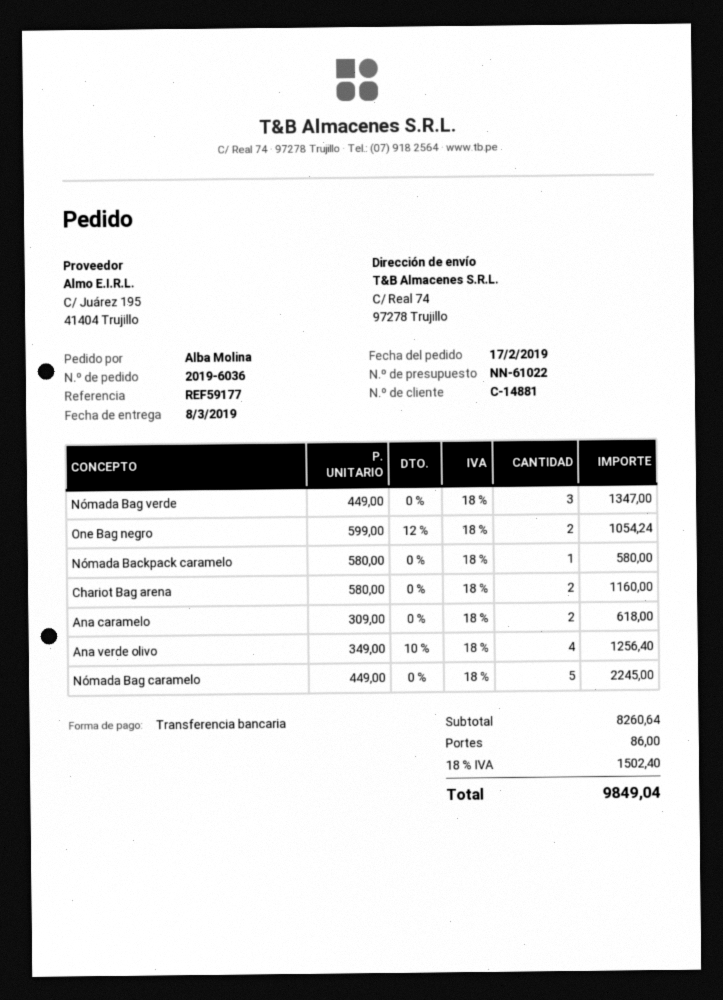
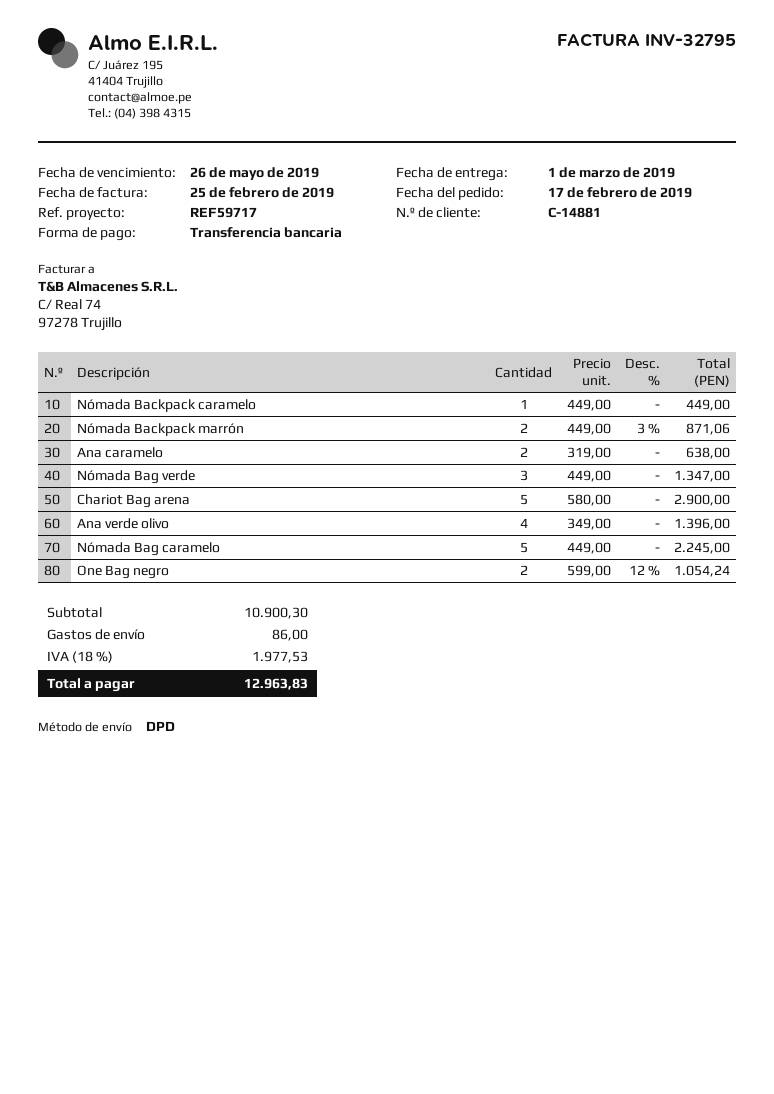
delivery date: 2019-03-08 -> 2019-03-01
reference: REF59177 -> REF59717
Nómada Backpack caramelo: 1 x 580.00 = 580.00 -> 1 x 449.00 = 449.00
Chariot Bag arena: 2 x 580.00 = 1160.00 -> 5 x 580.00 = 2900.00
Ana caramelo: 2 x 309.00 = 618.00 -> 2 x 319.00 = 638.00
Ana verde olivo: 4 x 349.00 - 10% = 1256.40 -> 4 x 349.00 = 1396.00
Nómada Backpack marrón: none -> 2 x 449.00 - 3% = 871.06
subtotal: 8260.64 -> 10900.30
tax: 18% = 1502.40 -> 18% = 1977.53
total: 9849.04 -> 12963.83

